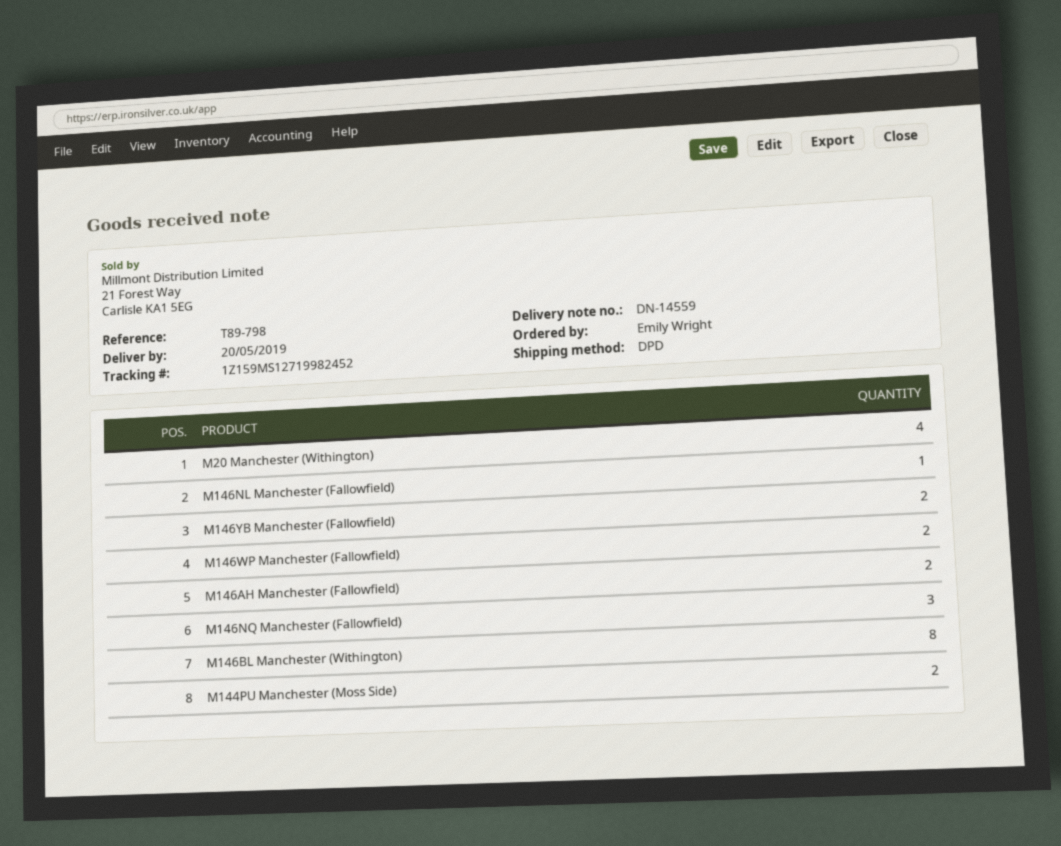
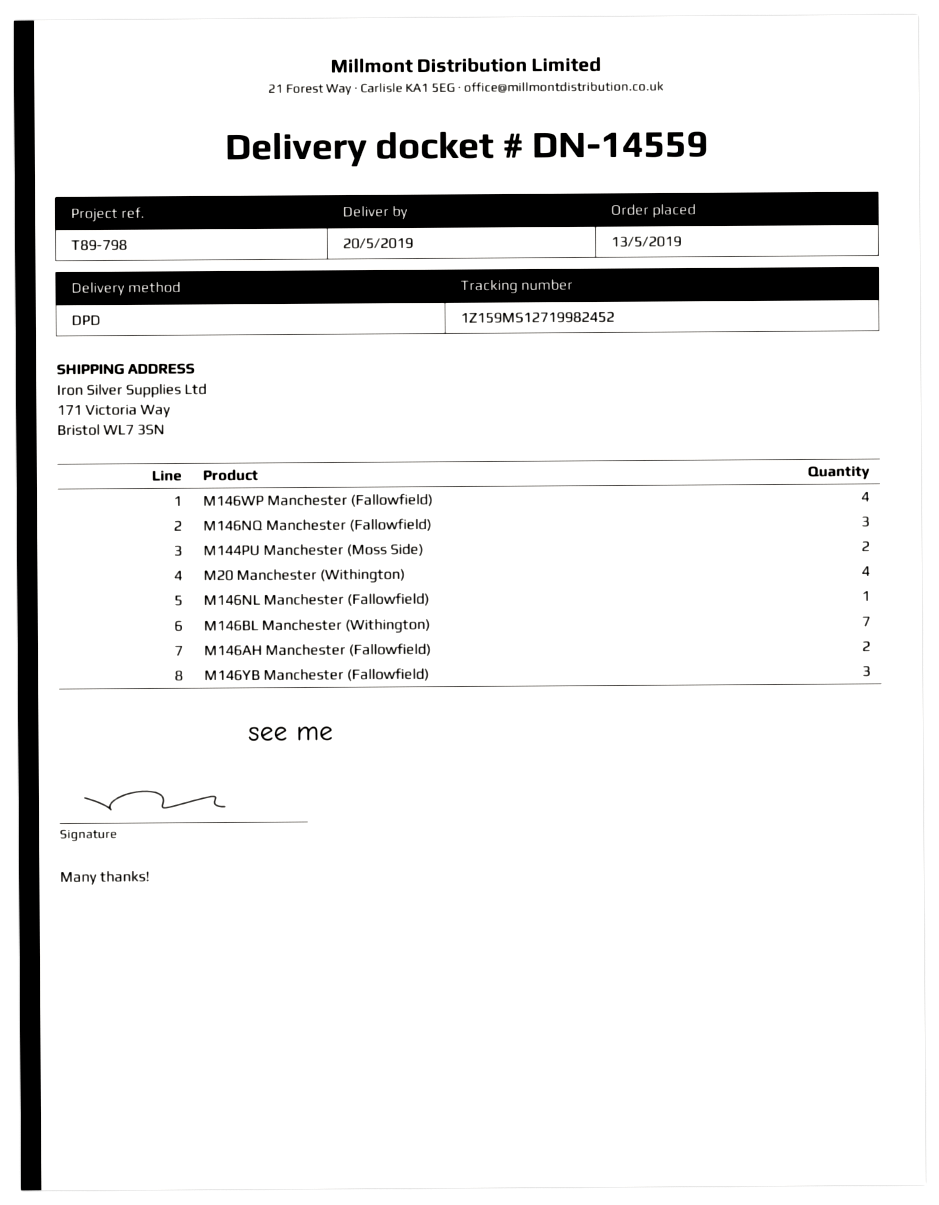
M146YB Manchester (Fallowfield): 2 -> 3
M146WP Manchester (Fallowfield): 2 -> 4
M146BL Manchester (Withington): 8 -> 7

